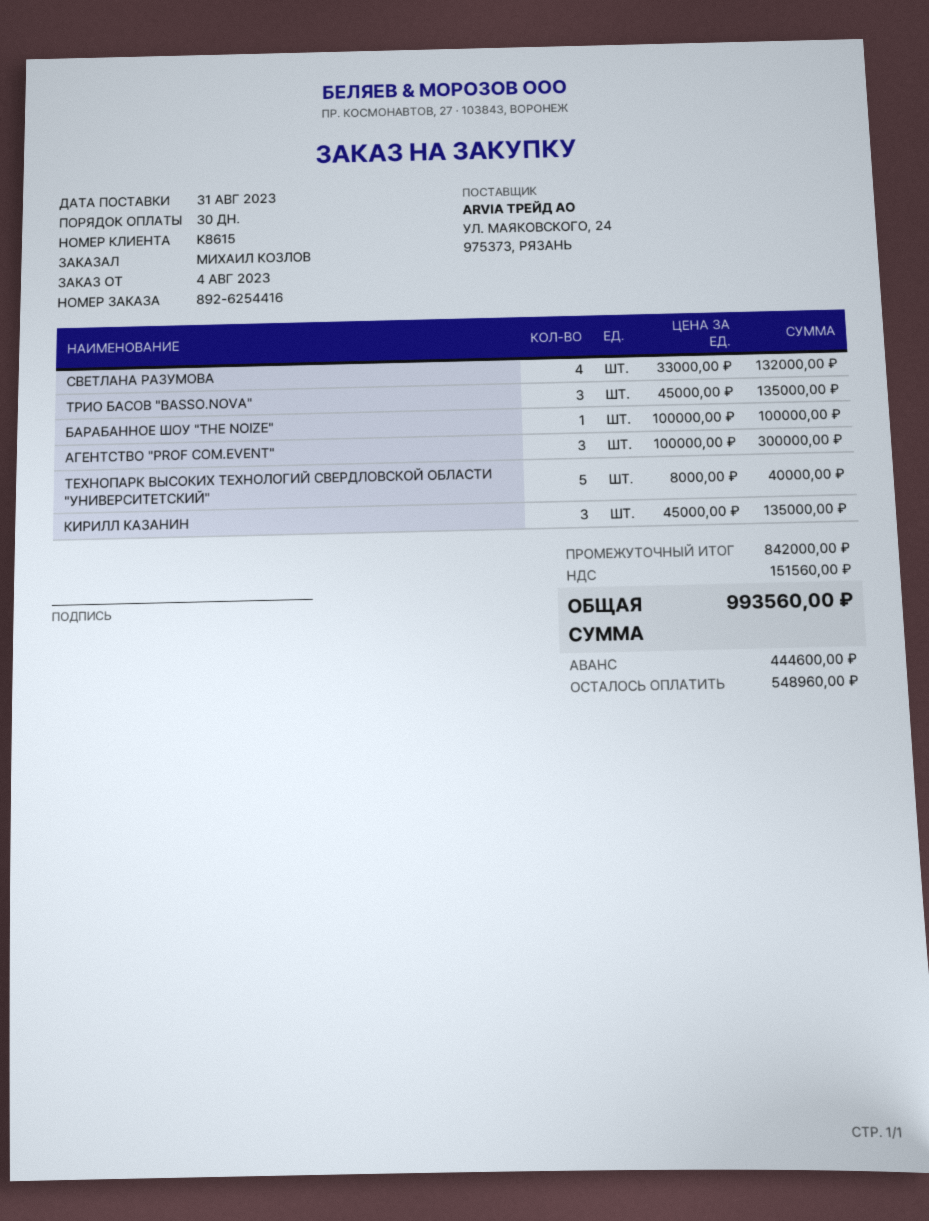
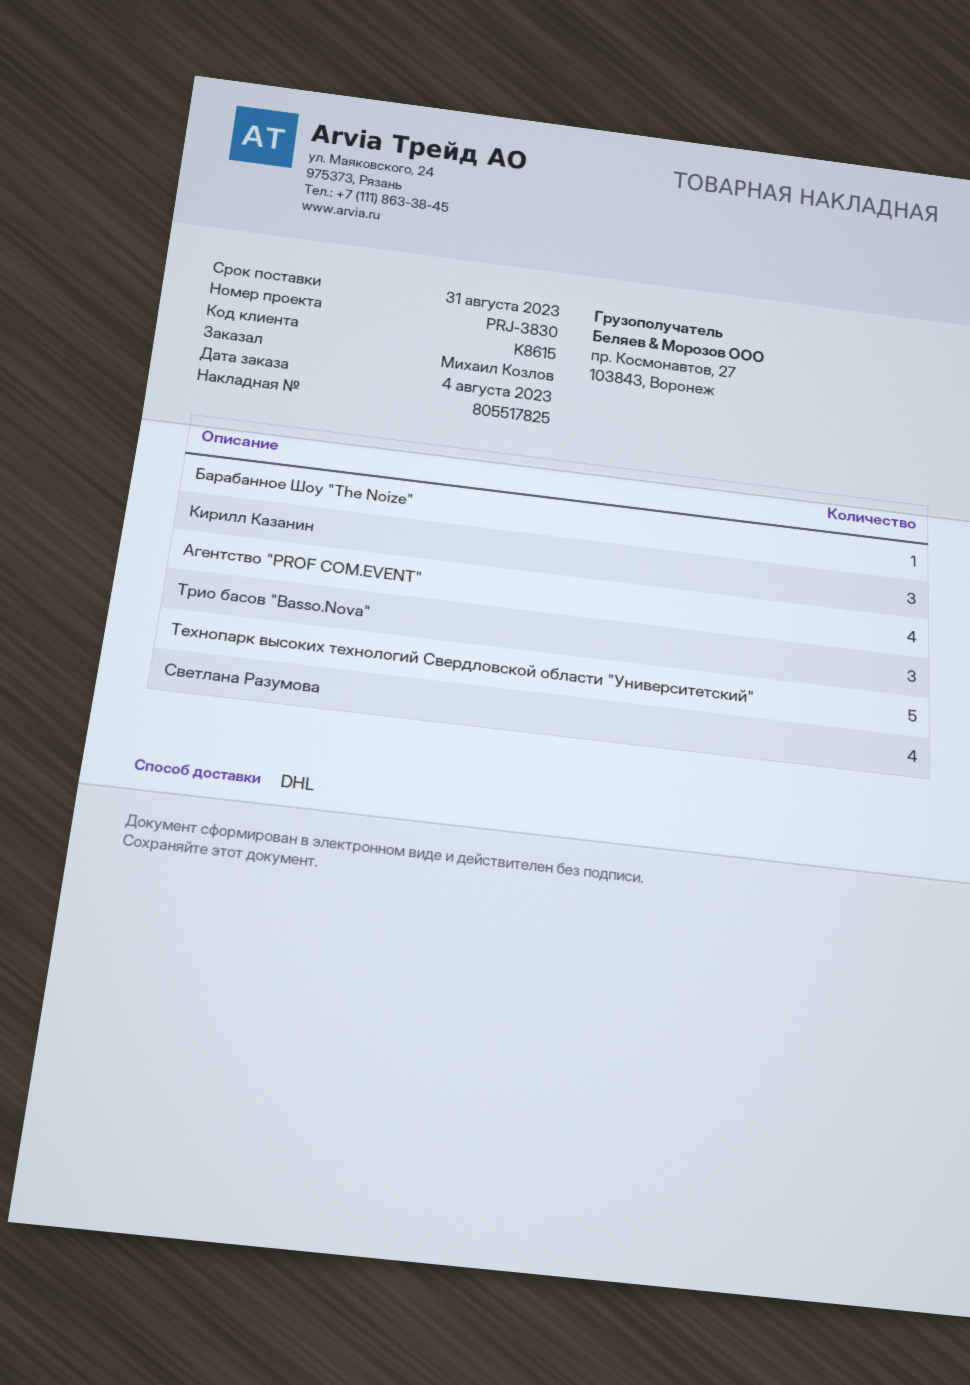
АГЕНТСТВО "PROF COM.EVENT": 3 -> 4

